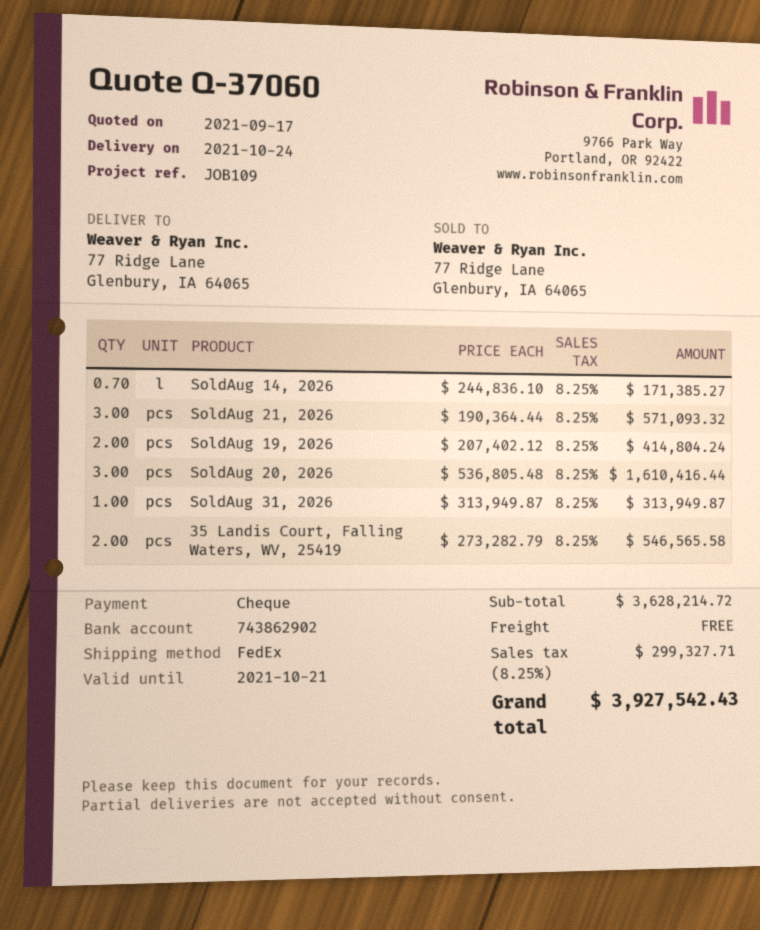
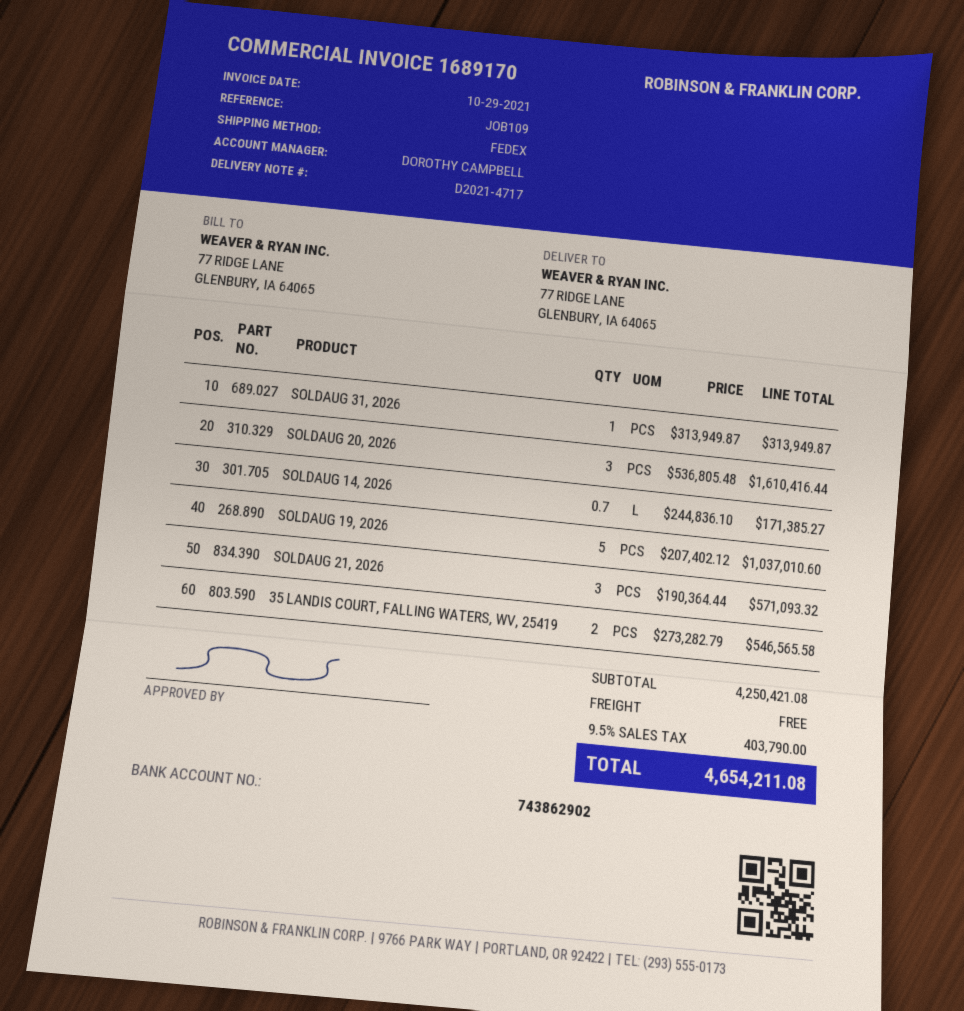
SoldAug 19, 2026: 2 x 207402.12 = 414804.24 -> 5 x 207402.12 = 1037010.60
subtotal: 3628214.72 -> 4250421.08
tax: 8.25% = 299327.71 -> 9.5% = 403790.00
total: 3927542.43 -> 4654211.08

